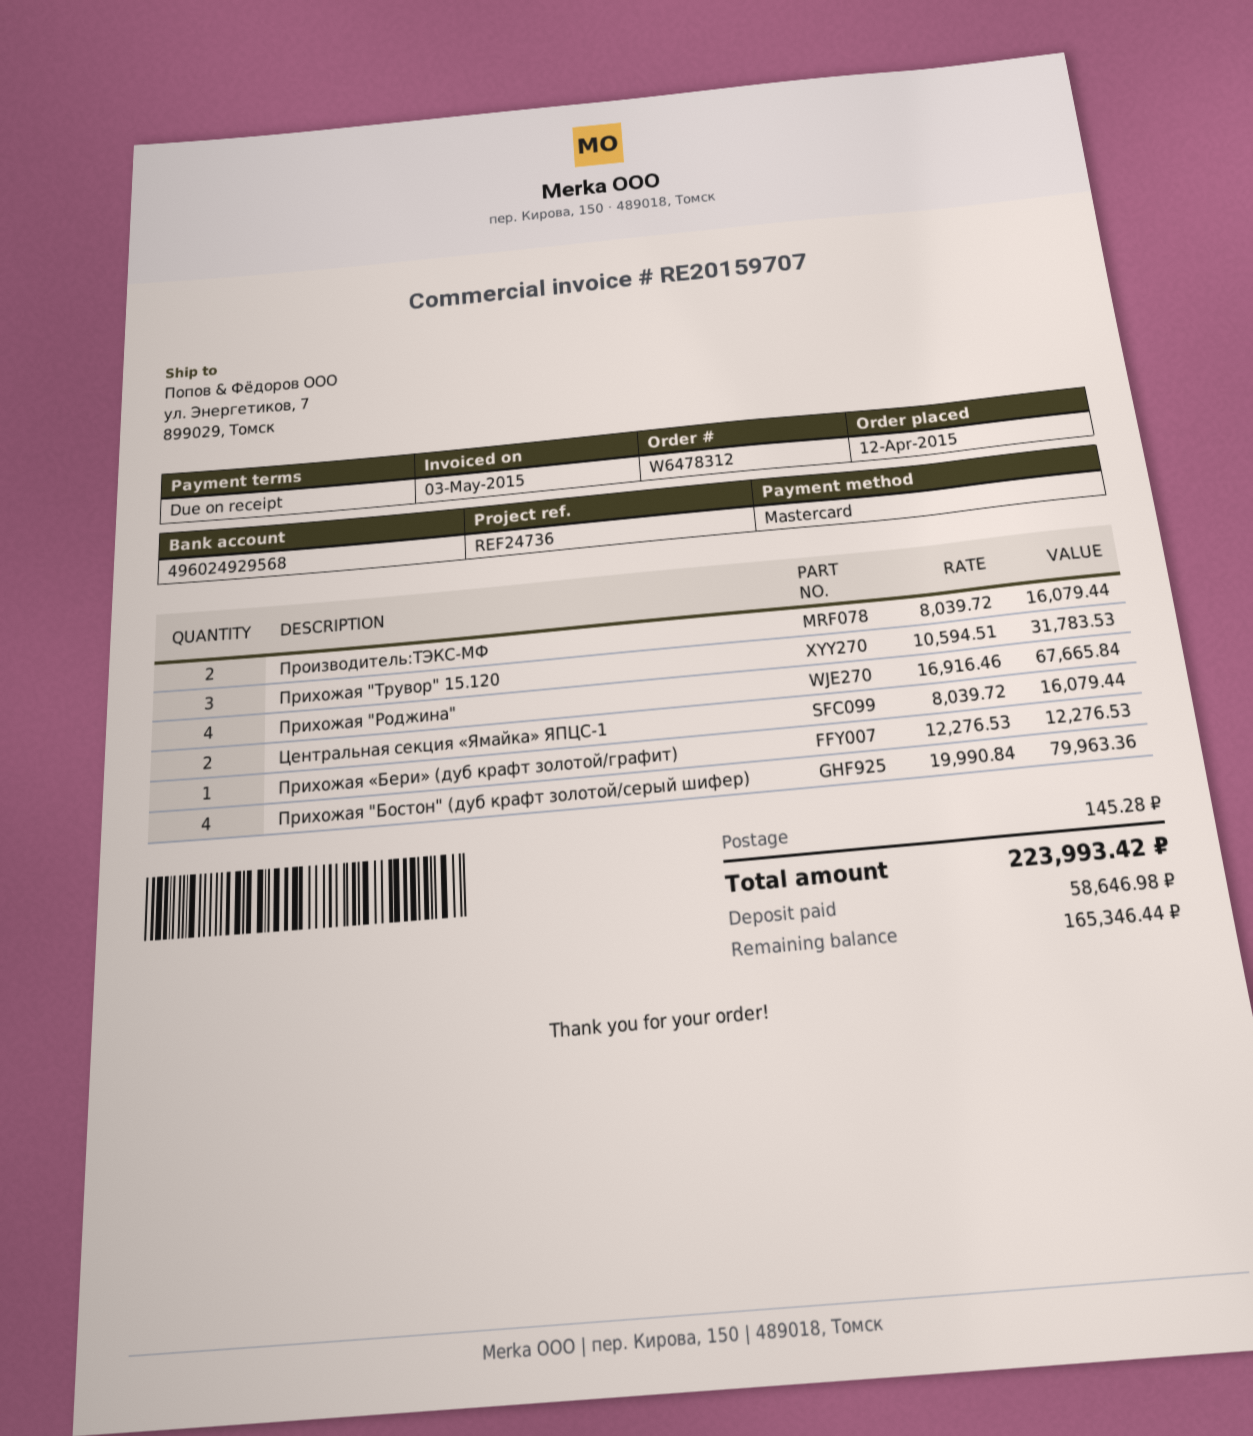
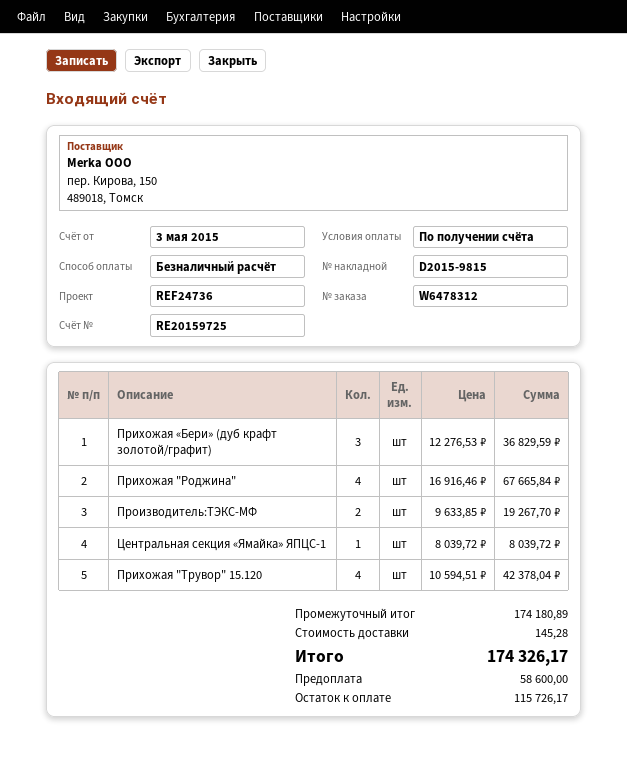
invoice number: RE20159707 -> RE20159725
payment method: Mastercard -> bank transfer
Производитель:ТЭКС-МФ: 2 x 8039.72 = 16079.44 -> 2 x 9633.85 = 19267.70
Прихожая "Трувор" 15.120: 3 x 10594.51 = 31783.53 -> 4 x 10594.51 = 42378.04
Центральная секция «Ямайка» ЯПЦС-1: 2 x 8039.72 = 16079.44 -> 1 x 8039.72 = 8039.72
Прихожая «Бери» (дуб крафт золотой/графит): 1 x 12276.53 = 12276.53 -> 3 x 12276.53 = 36829.59
Прихожая "Бостон" (дуб крафт золотой/серый шифер): 4 x 19990.84 = 79963.36 -> none
total: 223993.42 -> 174326.17
deposit: 58646.98 -> 58600.00
balance: 165346.44 -> 115726.17

